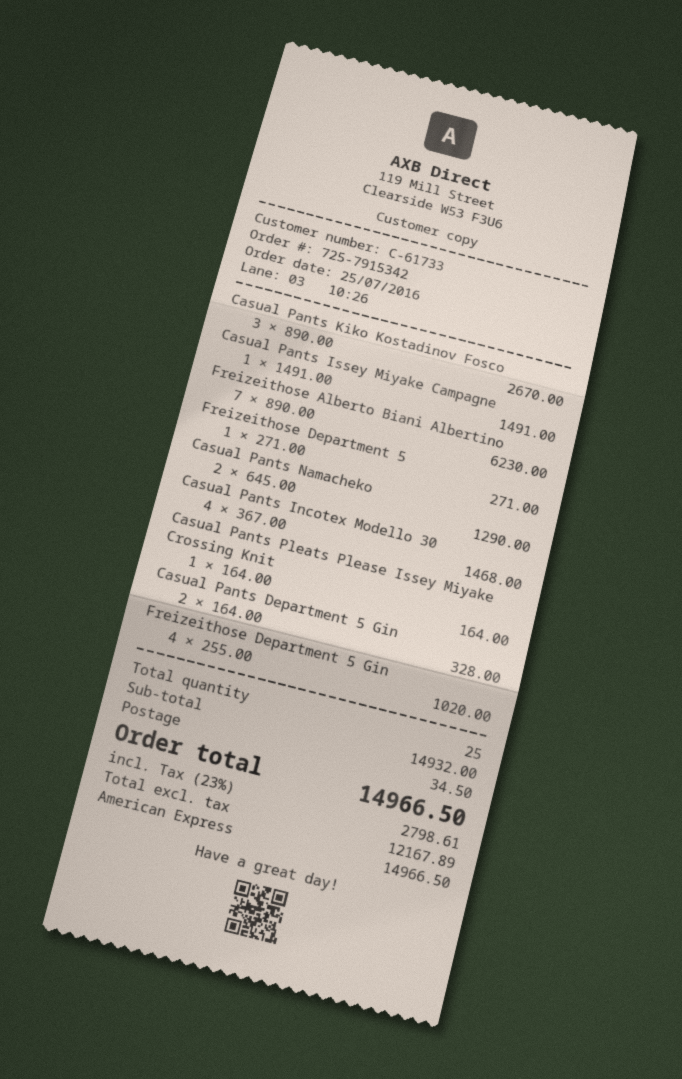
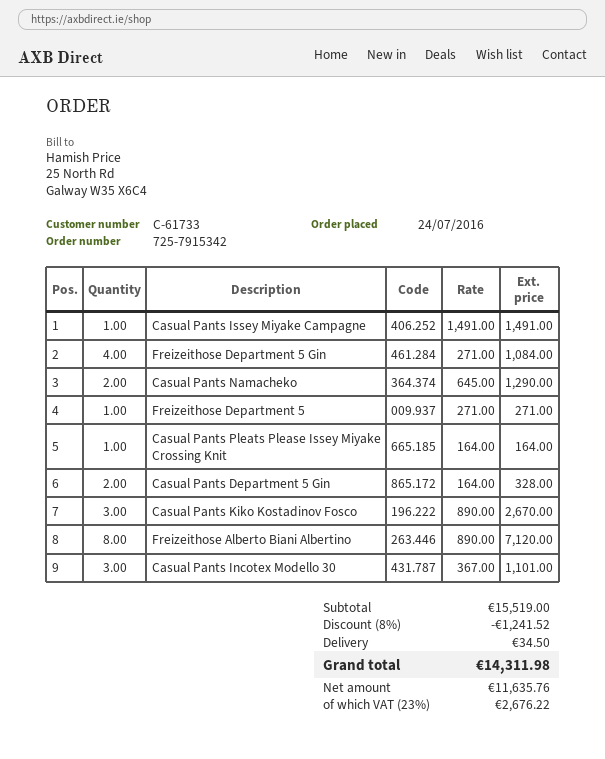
order date: 2016-07-25 -> 2016-07-24
Freizeithose Alberto Biani Albertino: 7 x 890.00 = 6230.00 -> 8 x 890.00 = 7120.00
Casual Pants Incotex Modello 30: 4 x 367.00 = 1468.00 -> 3 x 367.00 = 1101.00
Freizeithose Department 5 Gin: 4 x 255.00 = 1020.00 -> 4 x 271.00 = 1084.00
subtotal: 14932.00 -> 15519.00
discount: none -> 8% = 1241.52
net: 12167.89 -> 11635.76
tax: 23% = 2798.61 -> 23% = 2676.22
total: 14966.50 -> 14311.98

